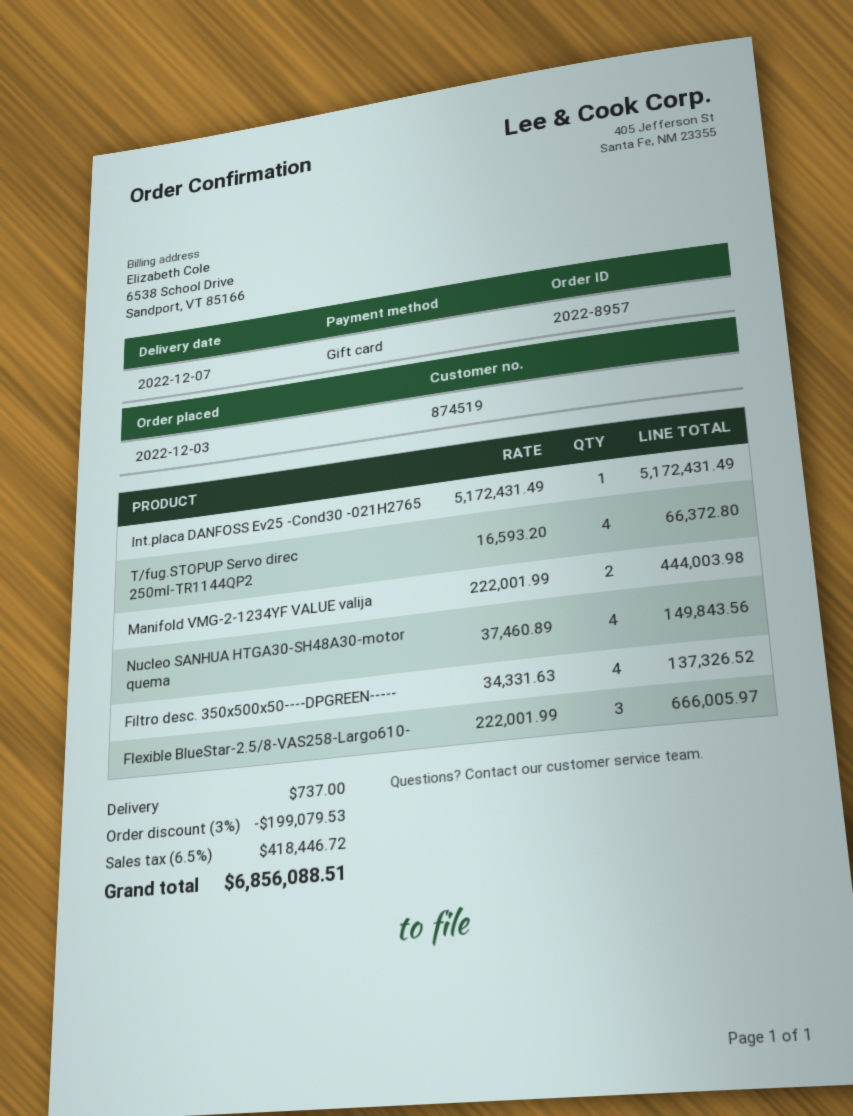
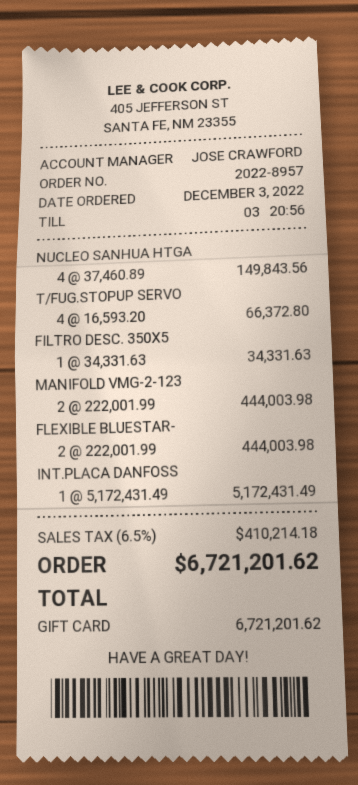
Filtro desc. 350x500x50----DPGREEN-----: 4 x 34331.63 = 137326.52 -> 1 x 34331.63 = 34331.63
Flexible BlueStar-2.5/8-VAS258-Largo610-: 3 x 222001.99 = 666005.97 -> 2 x 222001.99 = 444003.98
discount: 3% = 199079.53 -> none
shipping: 737.00 -> none
tax: 6.5% = 418446.72 -> 6.5% = 410214.18
total: 6856088.51 -> 6721201.62

